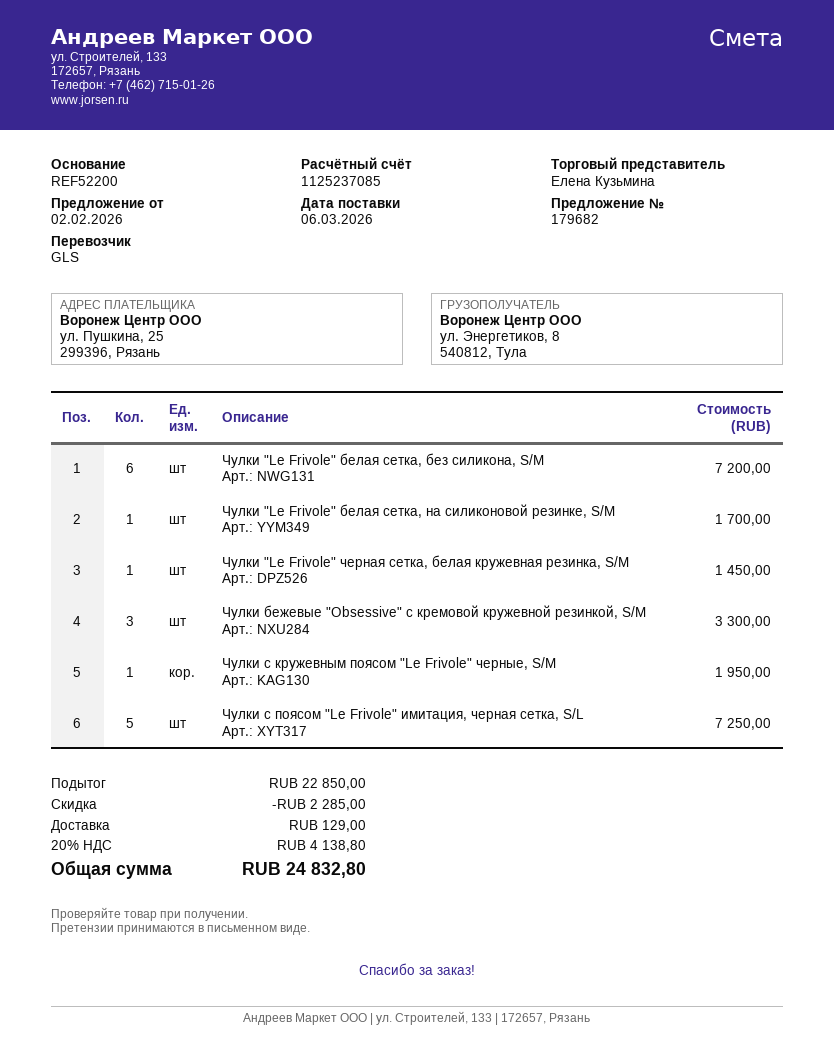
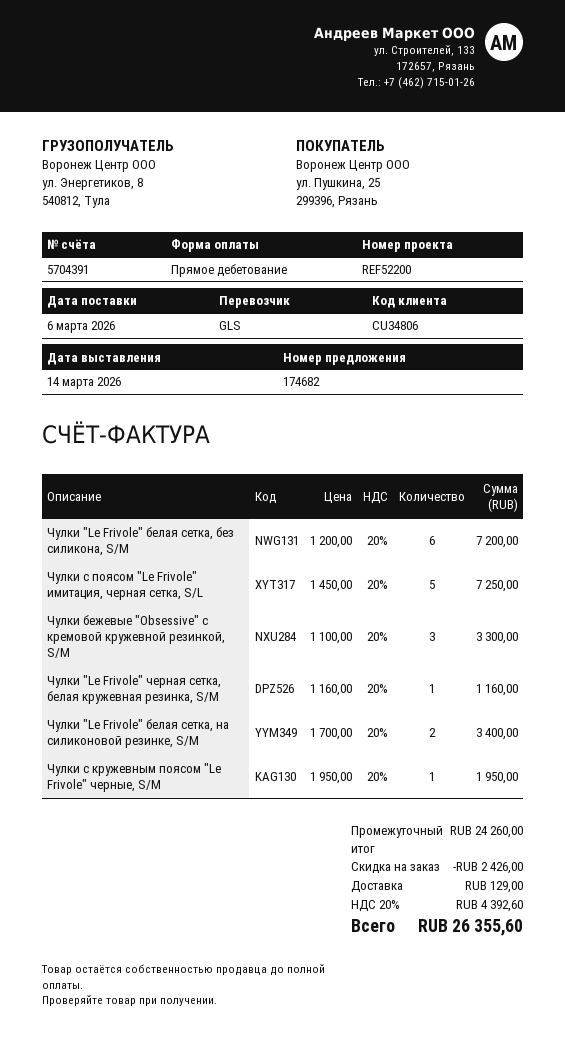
quote number: 179682 -> 174682
Чулки "Le Frivole" белая сетка, на силиконовой резинке, S/M: 1 for 1700.00 -> 2 for 3400.00
Чулки "Le Frivole" черная сетка, белая кружевная резинка, S/M: 1 for 1450.00 -> 1 for 1160.00
subtotal: 22850.00 -> 24260.00
discount: 2285.00 -> 2426.00
tax: 20% = 4138.80 -> 20% = 4392.60
total: 24832.80 -> 26355.60

